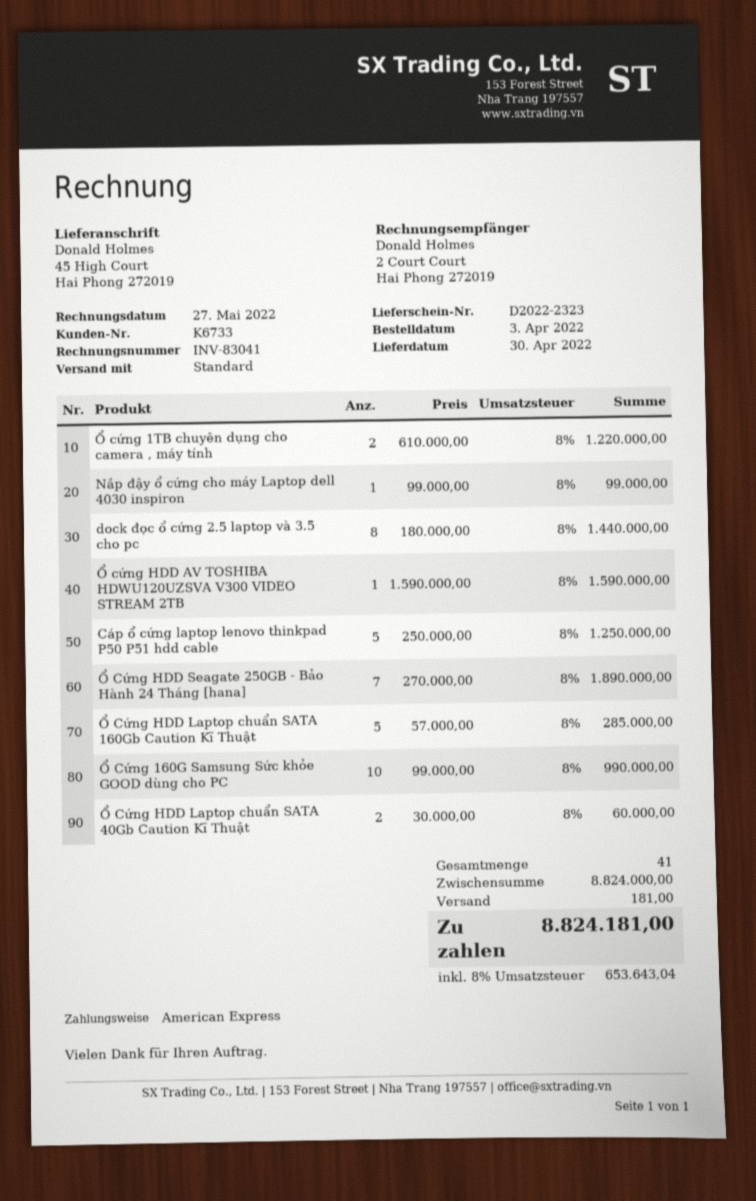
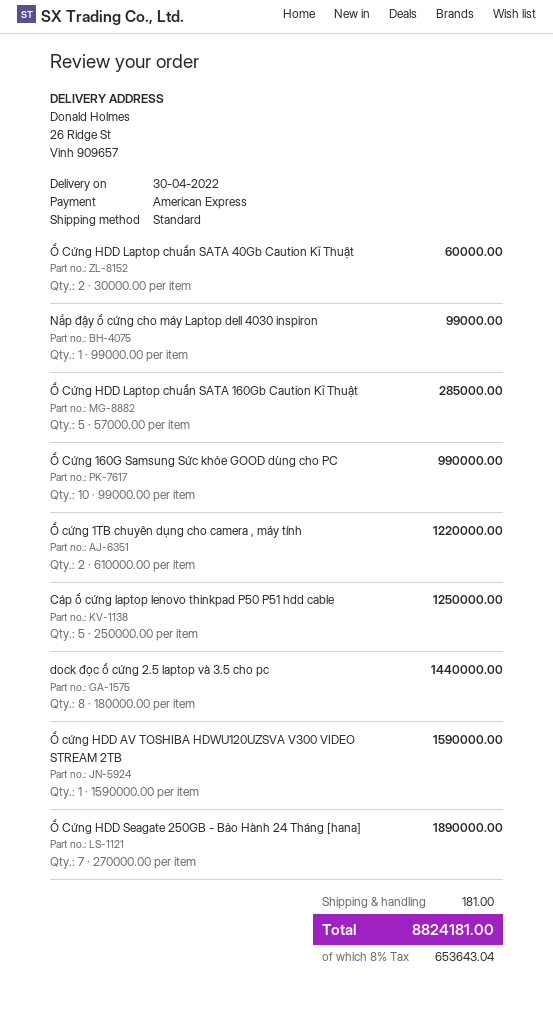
ship to: 45 High Court, Hai Phong 272019 -> 26 Ridge St, Vinh 909657

